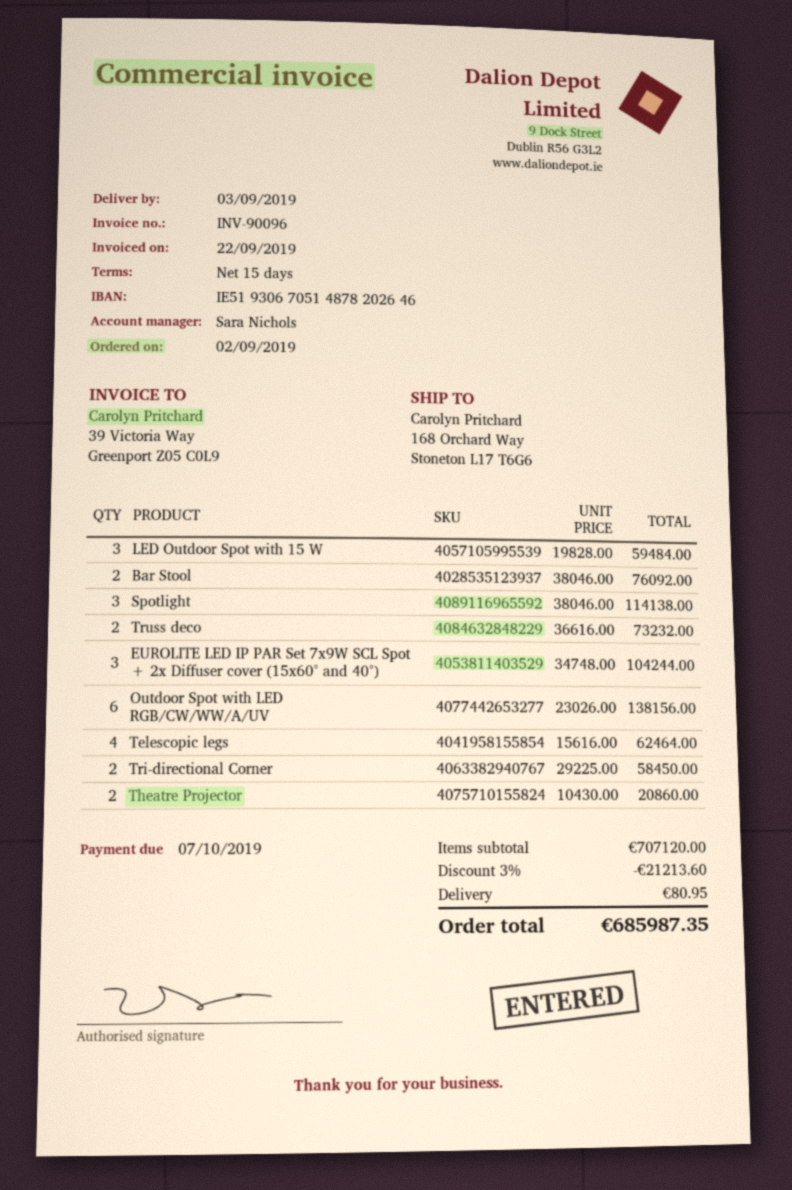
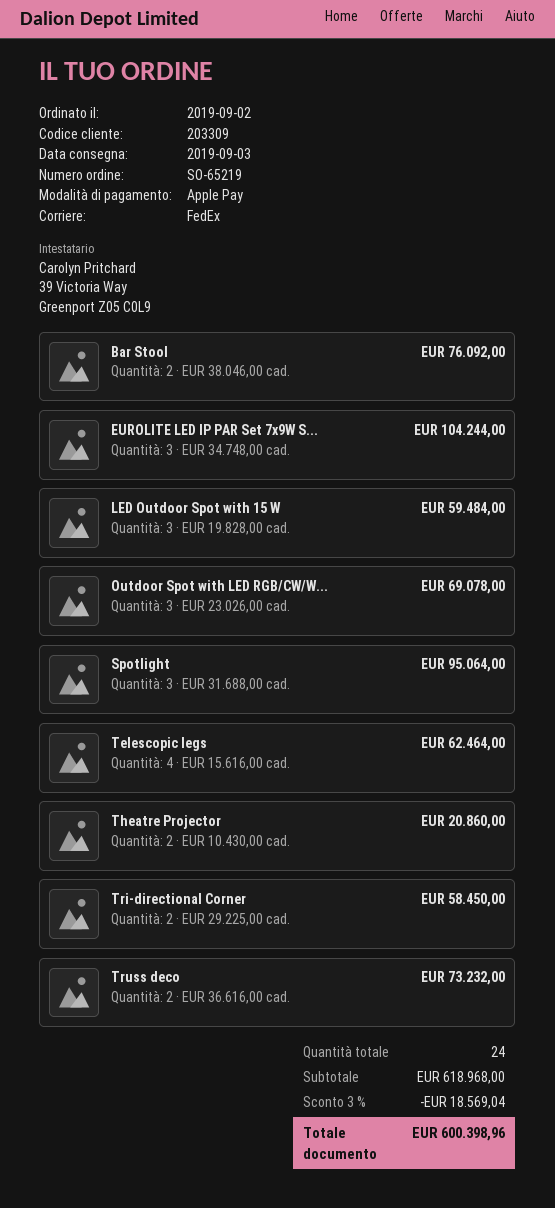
Spotlight: 3 x 38046.00 = 114138.00 -> 3 x 31688.00 = 95064.00
Outdoor Spot with LED RGB/CW/WW/A/UV: 6 x 23026.00 = 138156.00 -> 3 x 23026.00 = 69078.00
subtotal: 707120.00 -> 618968.00
discount: 3% = 21213.60 -> 3% = 18569.04
shipping: 80.95 -> none
total: 685987.35 -> 600398.96

